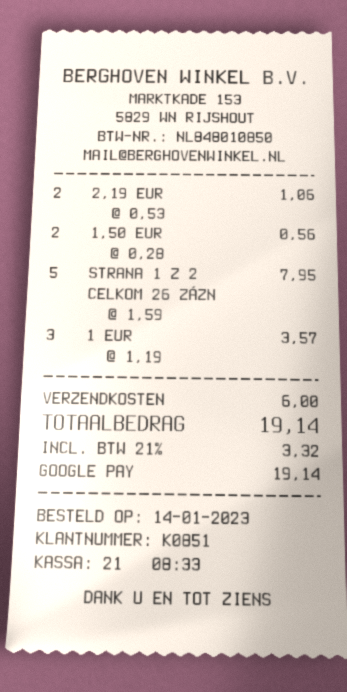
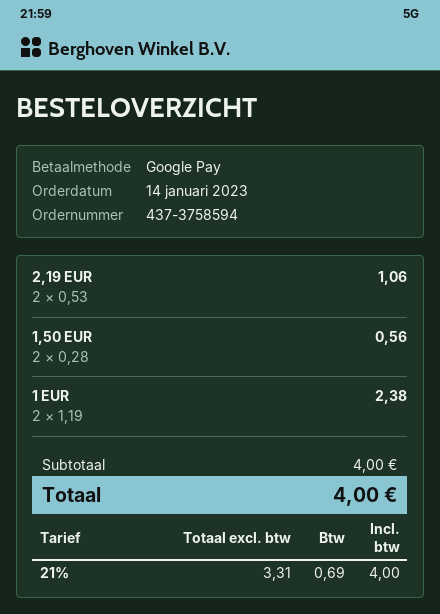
STRANA 1 Z 2 CELKOM 26 ZÁZN: 5 x 1.59 = 7.95 -> none
1 EUR: 3 x 1.19 = 3.57 -> 2 x 1.19 = 2.38
shipping: 6.00 -> none
tax: 21% = 3.32 -> 21% = 0.69
total: 19.14 -> 4.00

